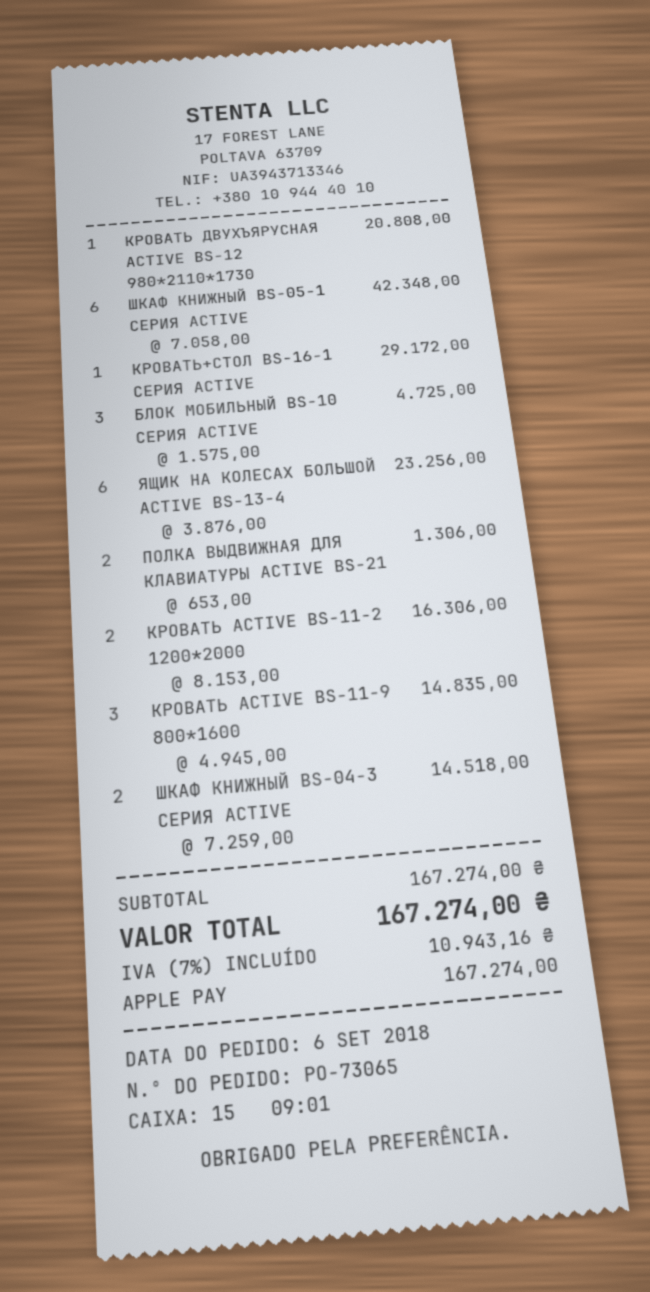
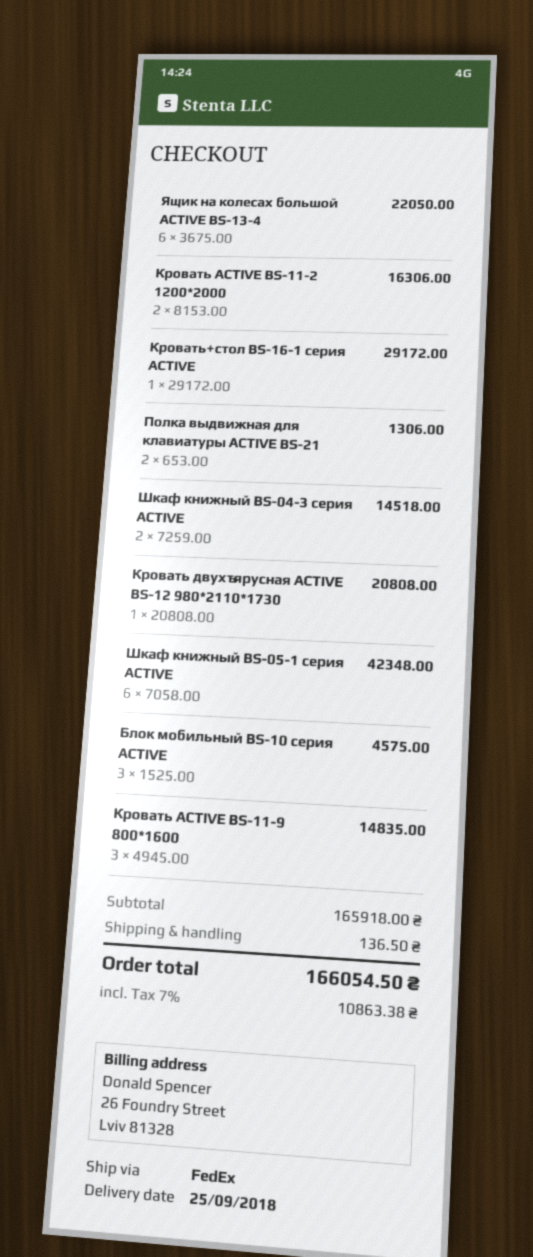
БЛОК МОБИЛЬНЫЙ BS-10 СЕРИЯ ACTIVE: 3 x 1575.00 = 4725.00 -> 3 x 1525.00 = 4575.00
ЯЩИК НА КОЛЕСАХ БОЛЬШОЙ ACTIVE BS-13-4: 6 x 3876.00 = 23256.00 -> 6 x 3675.00 = 22050.00
subtotal: 167274.00 -> 165918.00
shipping: none -> 136.50
tax: 7% = 10943.16 -> 7% = 10863.38
total: 167274.00 -> 166054.50

